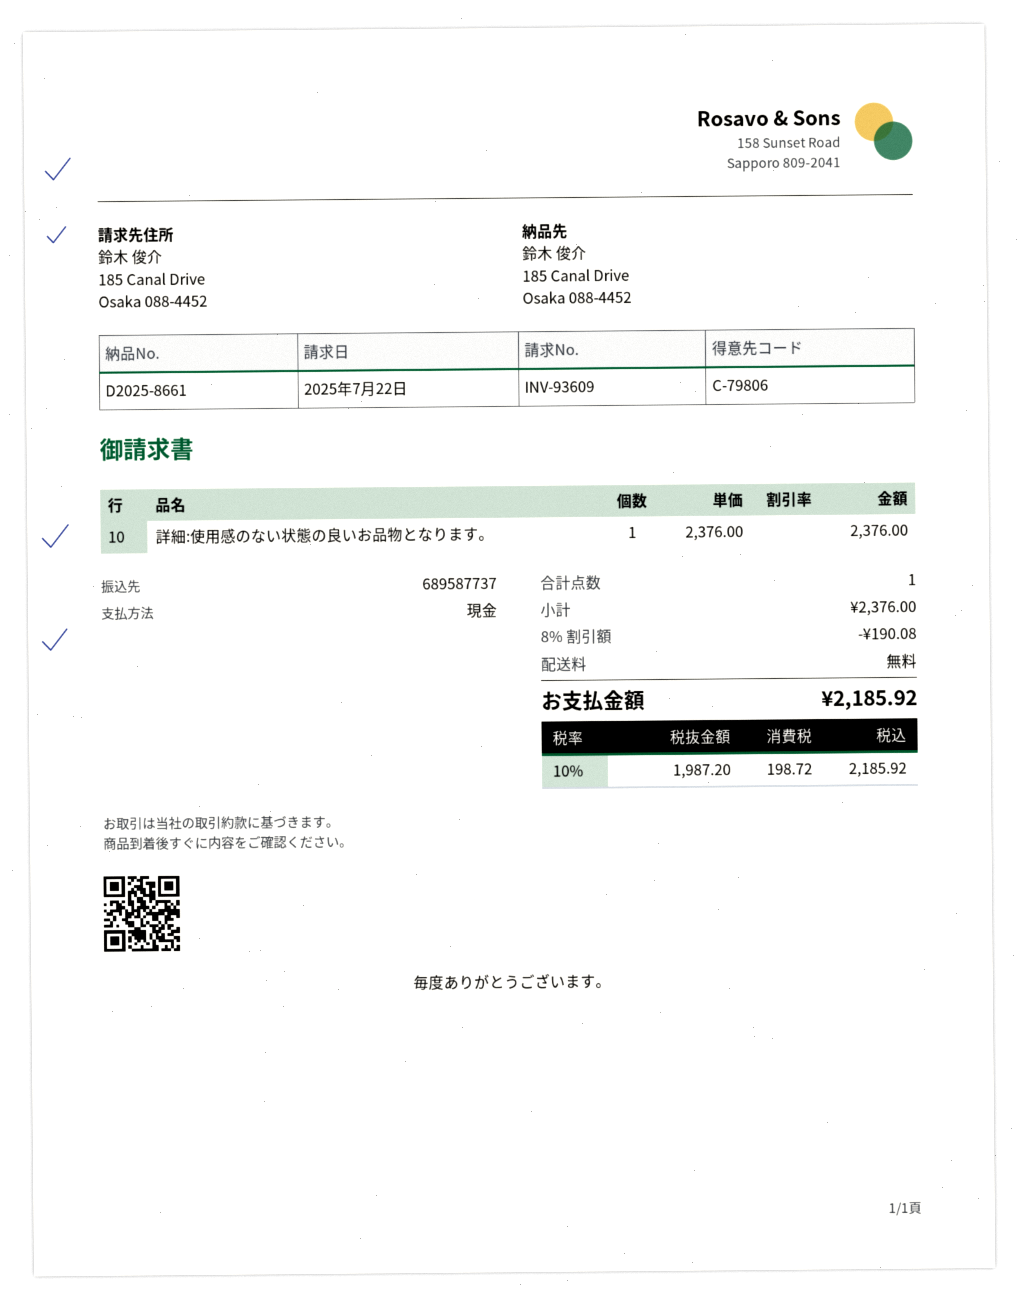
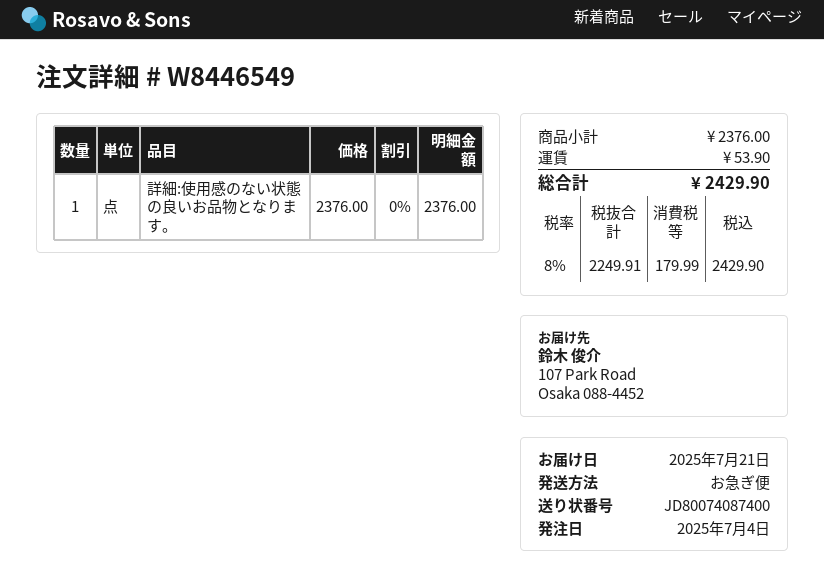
ship to: 185 Canal Drive, Osaka 088-4452 -> 107 Park Road, Osaka 088-4452
discount: 8% = 190.08 -> none
shipping: 0.00 -> 53.90
net: 1987.20 -> 2249.91
tax: 10% = 198.72 -> 8% = 179.99
total: 2185.92 -> 2429.90

